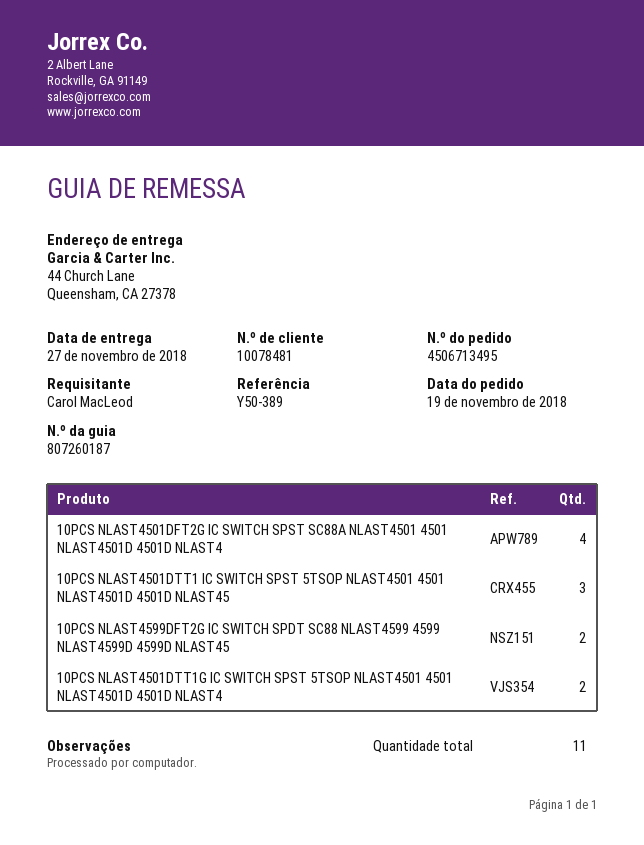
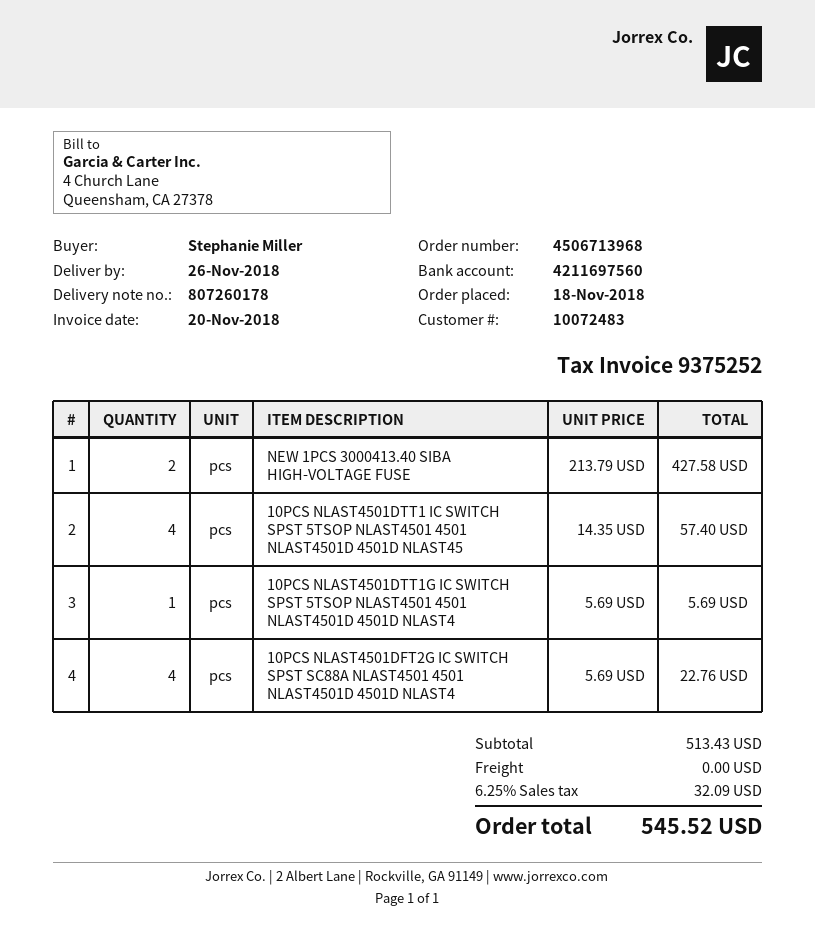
order number: 4506713495 -> 4506713968
order date: 2018-11-19 -> 2018-11-18
delivery note number: 807260187 -> 807260178
delivery date: 2018-11-27 -> 2018-11-26
customer number: 10078481 -> 10072483
ordered by: Carol MacLeod -> Stephanie Miller
10PCS NLAST4501DTT1 IC SWITCH SPST 5TSOP NLAST4501 4501 NLAST4501D 4501D NLAST45: 3 -> 4
10PCS NLAST4599DFT2G IC SWITCH SPDT SC88 NLAST4599 4599 NLAST4599D 4599D NLAST45: 2 -> none
10PCS NLAST4501DTT1G IC SWITCH SPST 5TSOP NLAST4501 4501 NLAST4501D 4501D NLAST4: 2 -> 1
NEW 1PCS 3000413.40 SIBA HIGH-VOLTAGE FUSE: none -> 2

